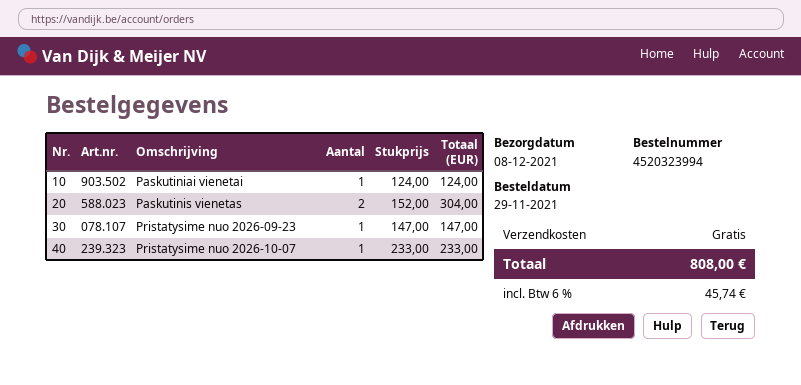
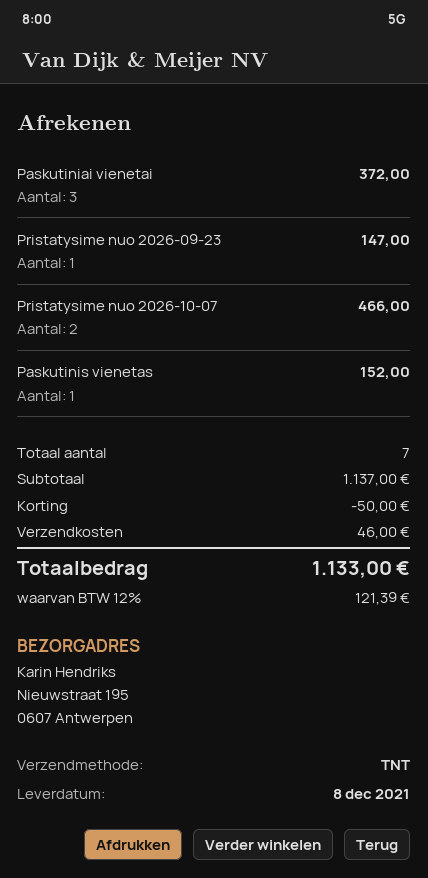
Paskutiniai vienetai: 1 for 124.00 -> 3 for 372.00
Paskutinis vienetas: 2 for 304.00 -> 1 for 152.00
Pristatysime nuo 2026‑10‑07: 1 for 233.00 -> 2 for 466.00
discount: none -> 50.00
shipping: 0.00 -> 46.00
tax: 6% = 45.74 -> 12% = 121.39
total: 808.00 -> 1133.00

